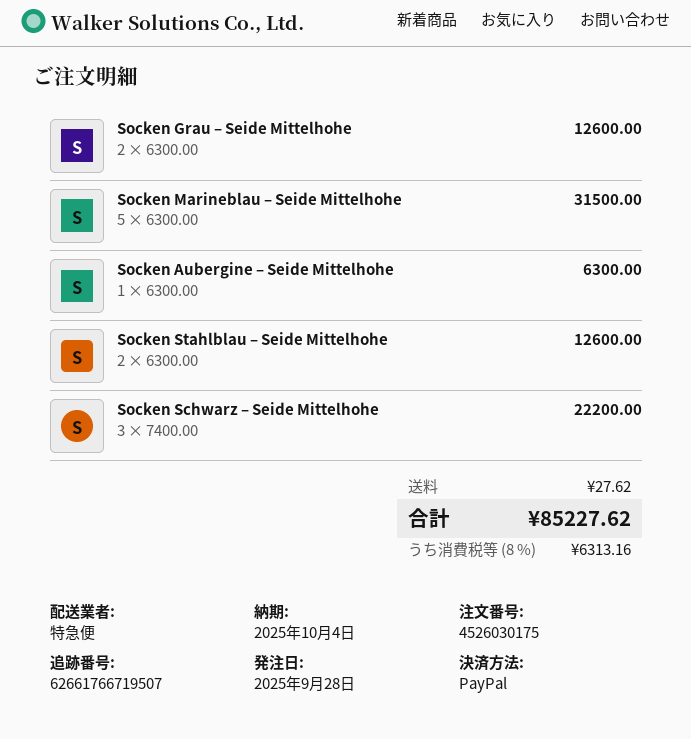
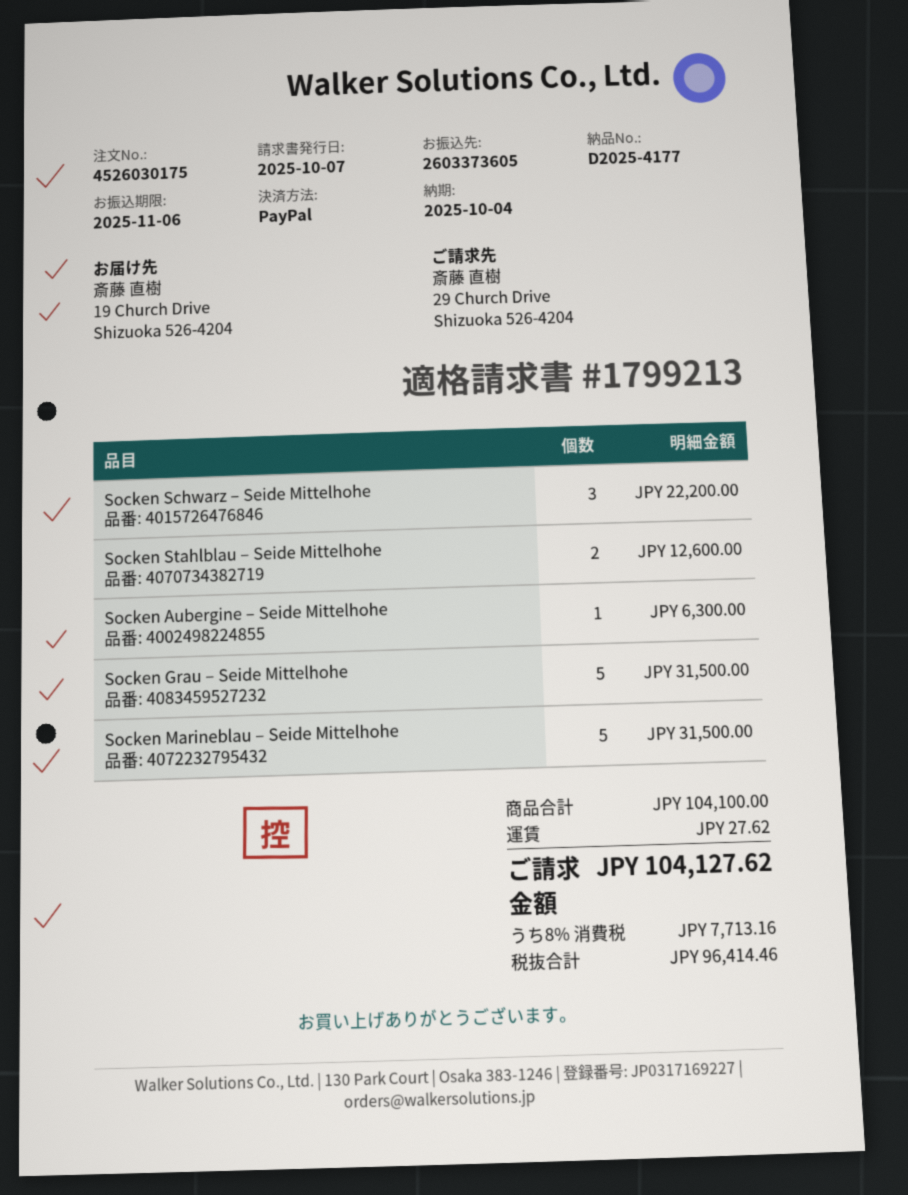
Socken Grau – Seide Mittelhohe: 2 for 12600.00 -> 5 for 31500.00
tax: 8% = 6313.16 -> 8% = 7713.16
total: 85227.62 -> 104127.62

